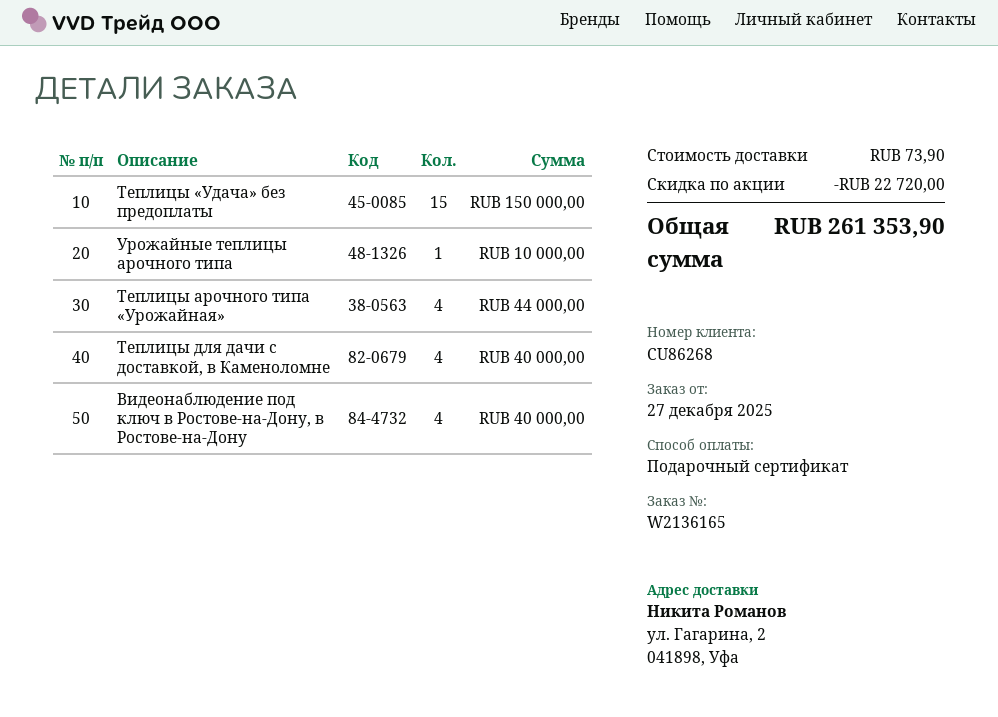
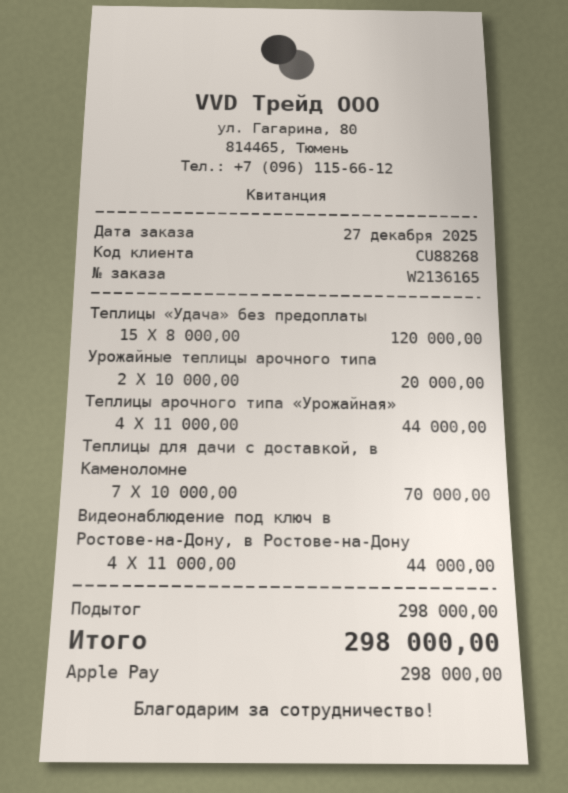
customer number: CU86268 -> CU88268
payment method: gift card -> Apple Pay
Теплицы «Удача» без предоплаты: 15 for 150000.00 -> 15 for 120000.00
Урожайные теплицы арочного типа: 1 for 10000.00 -> 2 for 20000.00
Теплицы для дачи с доставкой, в Каменоломне: 4 for 40000.00 -> 7 for 70000.00
Видеонаблюдение под ключ в Ростове-на-Дону, в Ростове-на-Дону: 4 for 40000.00 -> 4 for 44000.00
discount: 22720.00 -> none
shipping: 73.90 -> none
total: 261353.90 -> 298000.00

